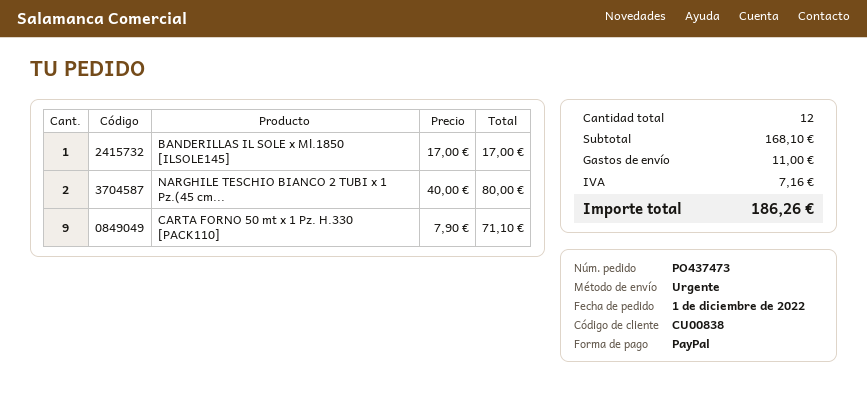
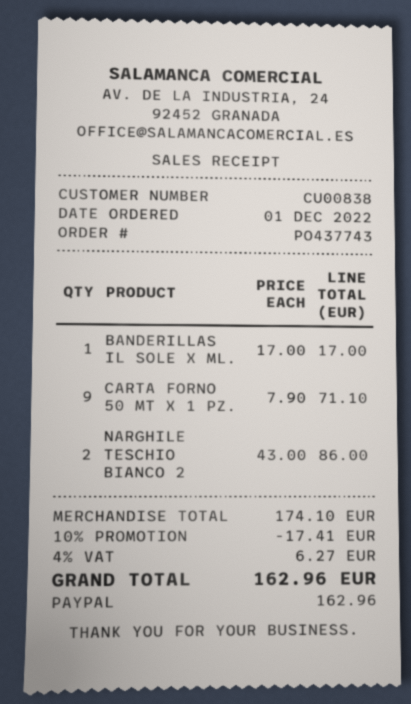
order number: PO437473 -> PO437743
NARGHILE TESCHIO BIANCO 2 TUBI x 1 Pz.(45 cm...: 2 x 40.00 = 80.00 -> 2 x 43.00 = 86.00
subtotal: 168.10 -> 174.10
discount: none -> 10% = 17.41
shipping: 11.00 -> none
tax: 7.16 -> 6.27
total: 186.26 -> 162.96

